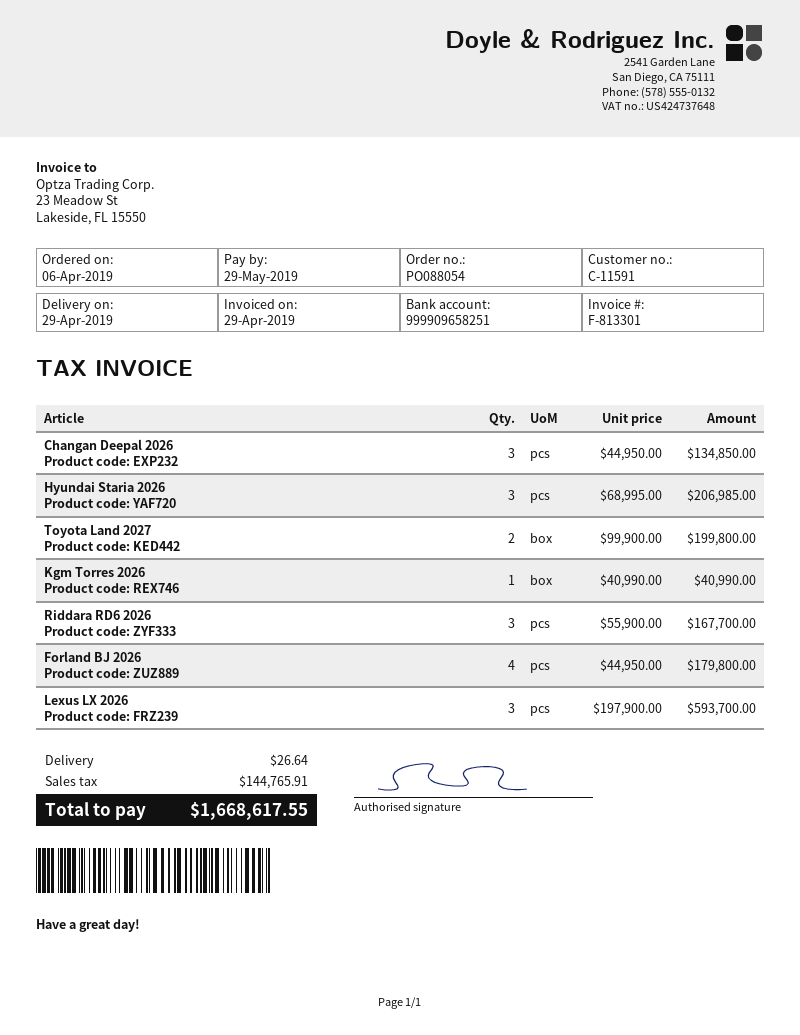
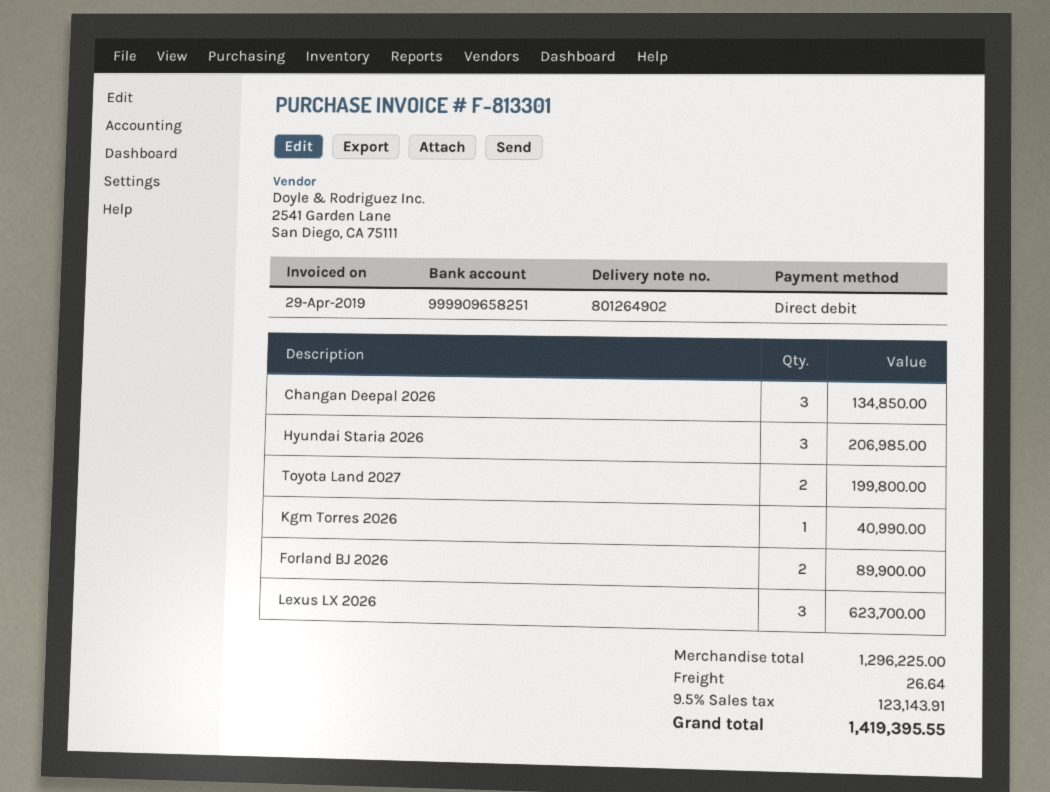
Riddara RD6 2026: 3 for 167700.00 -> none
Forland BJ 2026: 4 for 179800.00 -> 2 for 89900.00
Lexus LX 2026: 3 for 593700.00 -> 3 for 623700.00
tax: 144765.91 -> 123143.91
total: 1668617.55 -> 1419395.55

